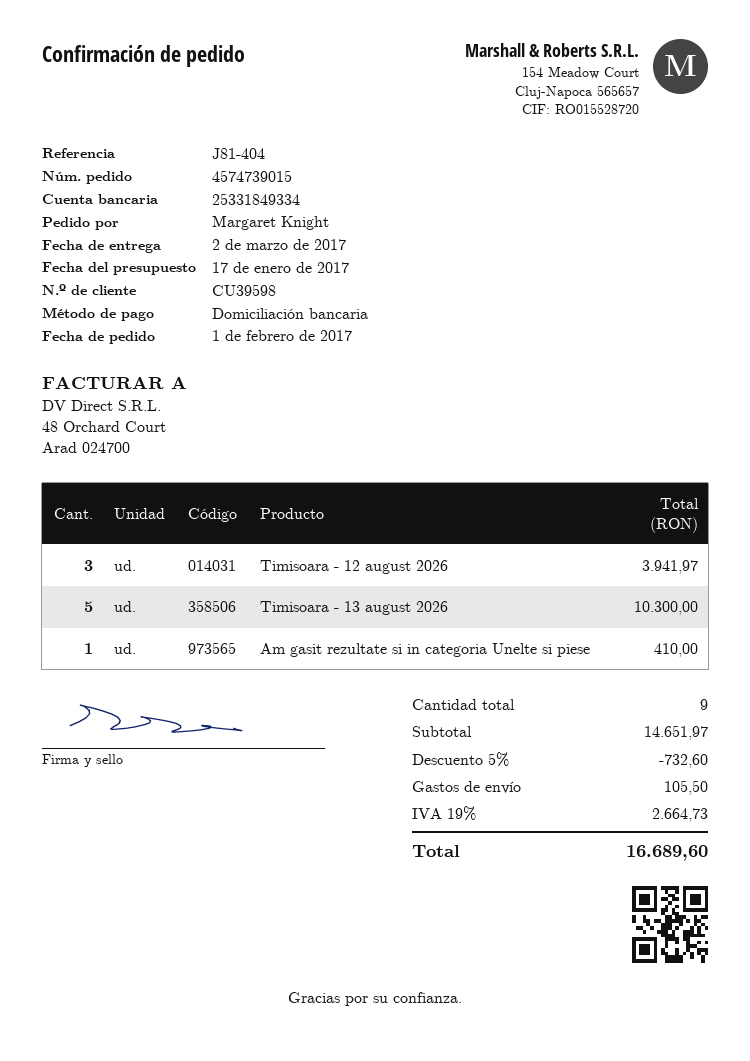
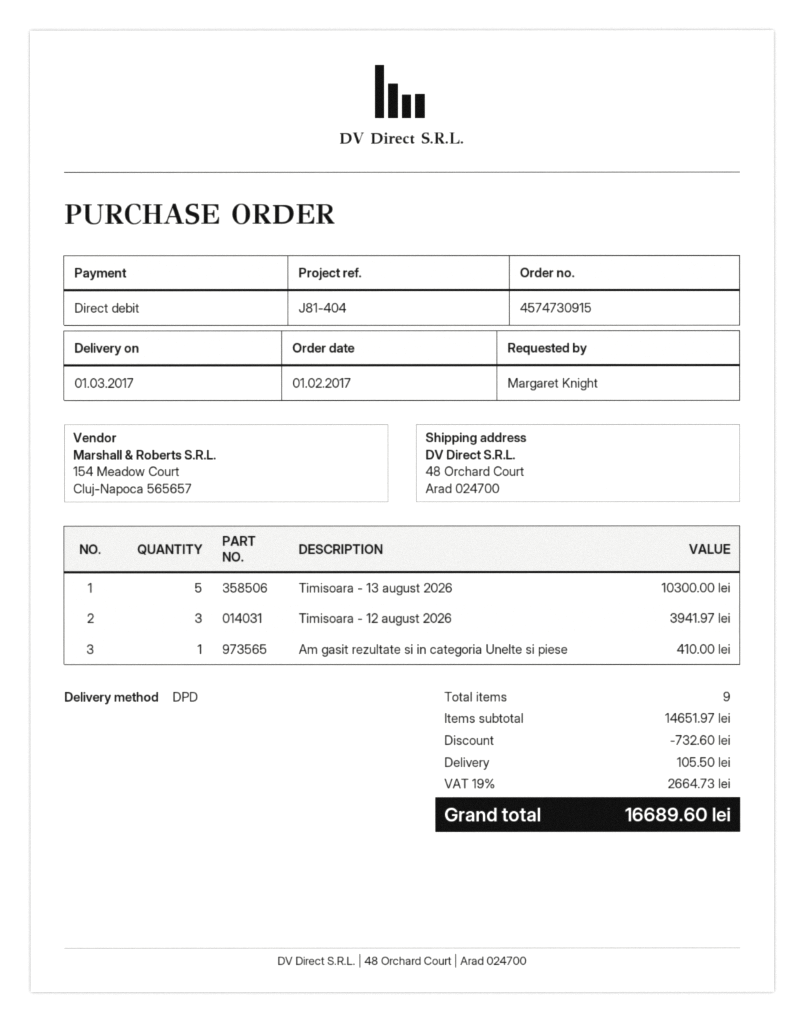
order number: 4574739015 -> 4574730915
delivery date: 2017-03-02 -> 2017-03-01

